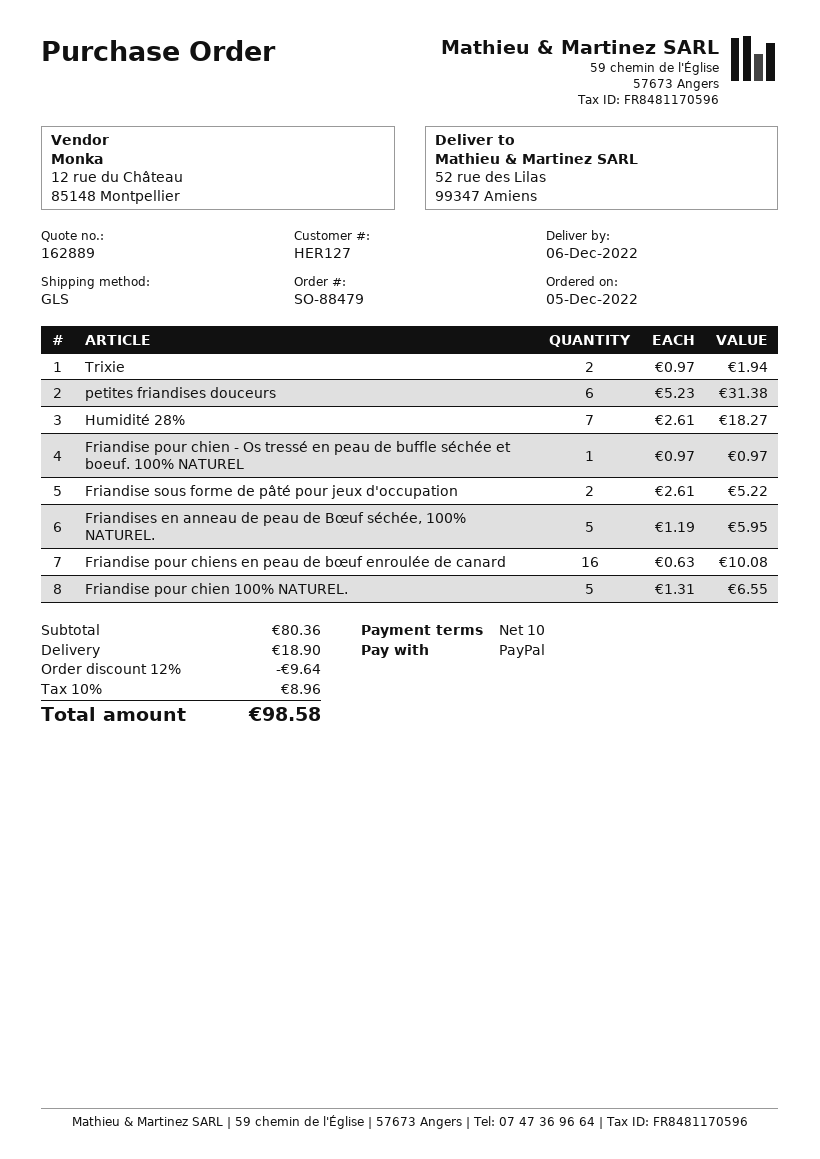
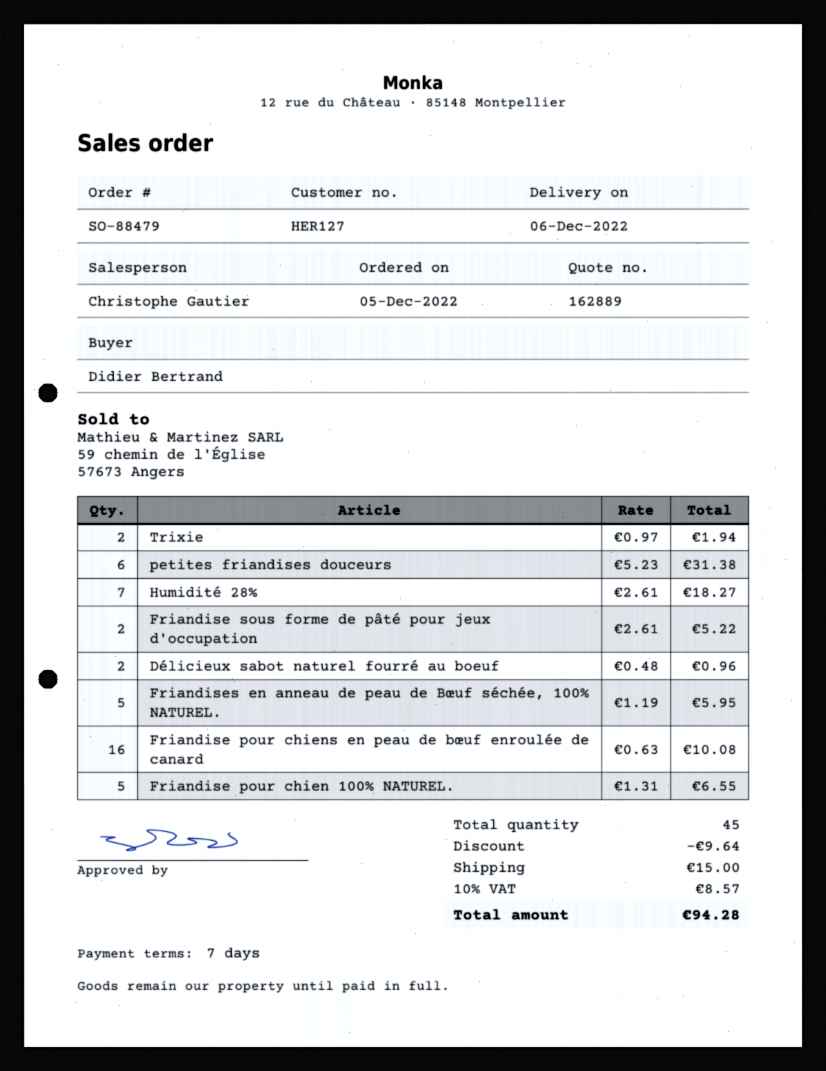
payment terms: 10 days -> 7 days
Friandise pour chien - Os tressé en peau de buffle séchée et boeuf. 100% NATUREL: 1 x 0.97 = 0.97 -> none
Délicieux sabot naturel fourré au boeuf: none -> 2 x 0.48 = 0.96
shipping: 18.90 -> 15.00
tax: 10% = 8.96 -> 10% = 8.57
total: 98.58 -> 94.28

